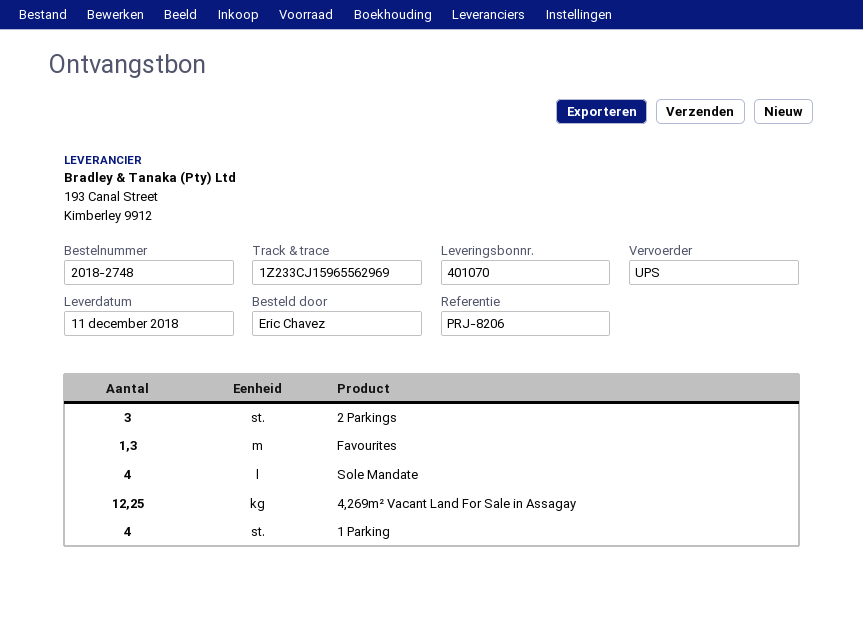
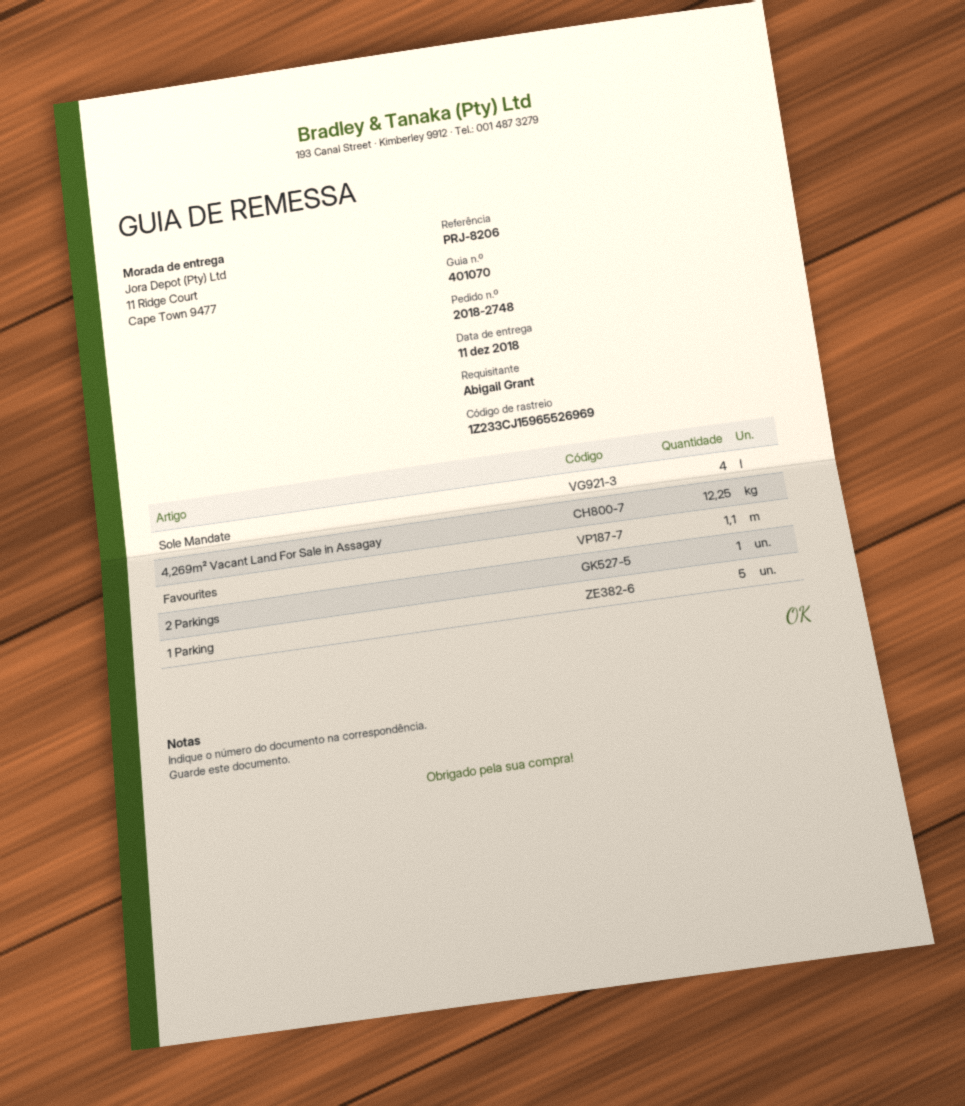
ordered by: Eric Chavez -> Abigail Grant
tracking number: 1Z233CJ15965562969 -> 1Z233CJ15965526969
2 Parkings: 3 -> 1
Favourites: 1.3 -> 1.1
1 Parking: 4 -> 5

